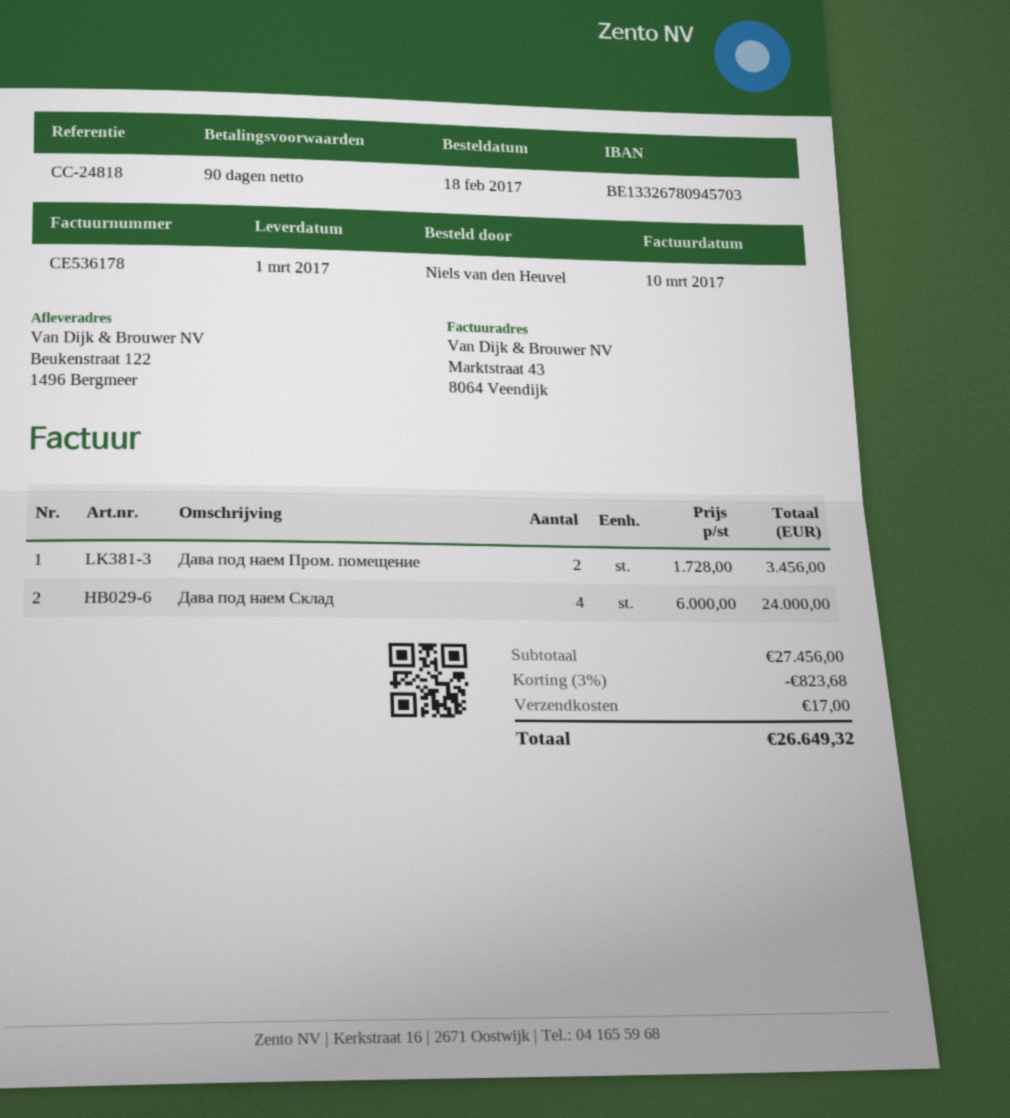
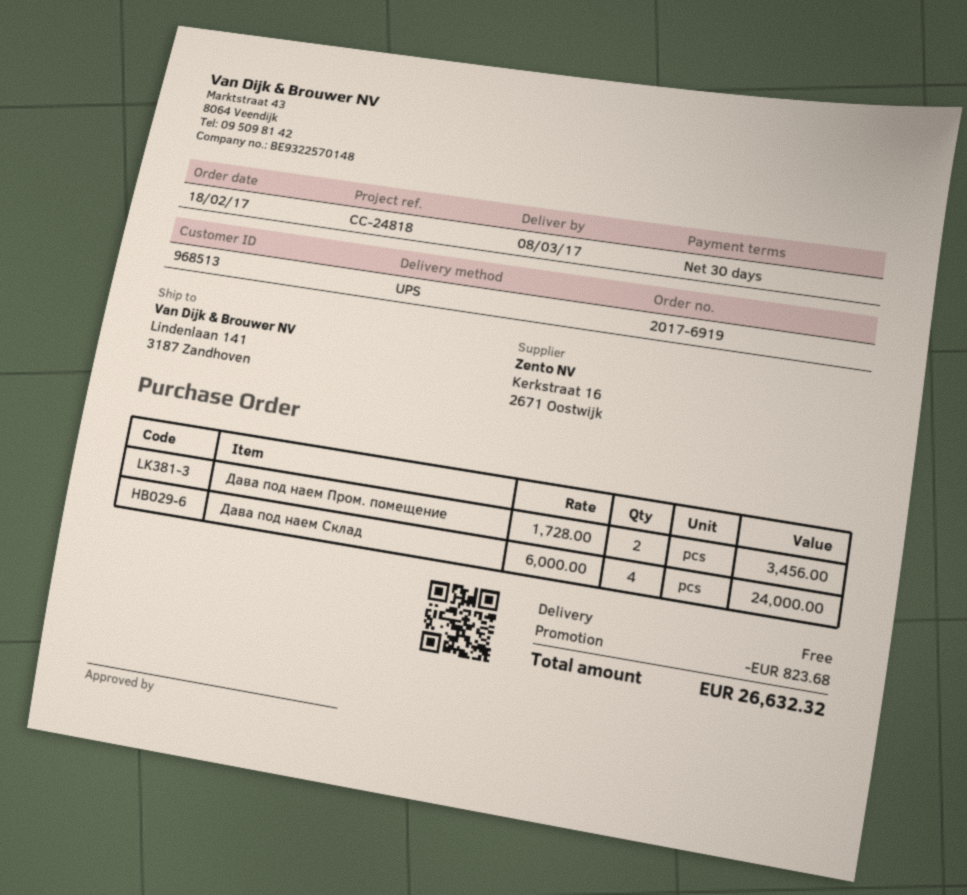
delivery date: 2017-03-01 -> 2017-03-08
payment terms: 90 days -> 30 days
ship to: Beukenstraat 122, 1496 Bergmeer -> Lindenlaan 141, 3187 Zandhoven
shipping: 17.00 -> 0.00
total: 26649.32 -> 26632.32

